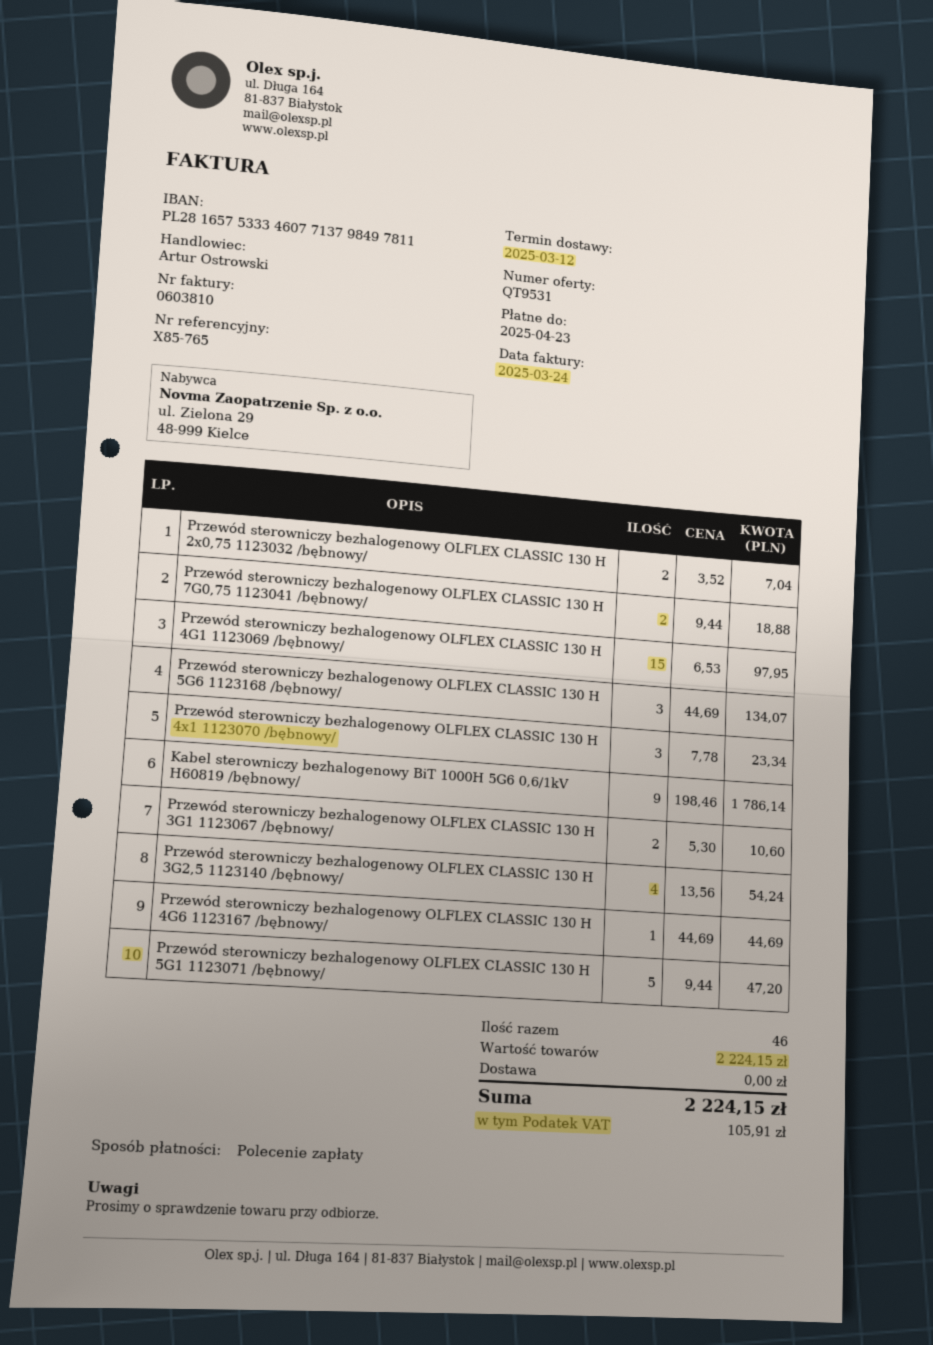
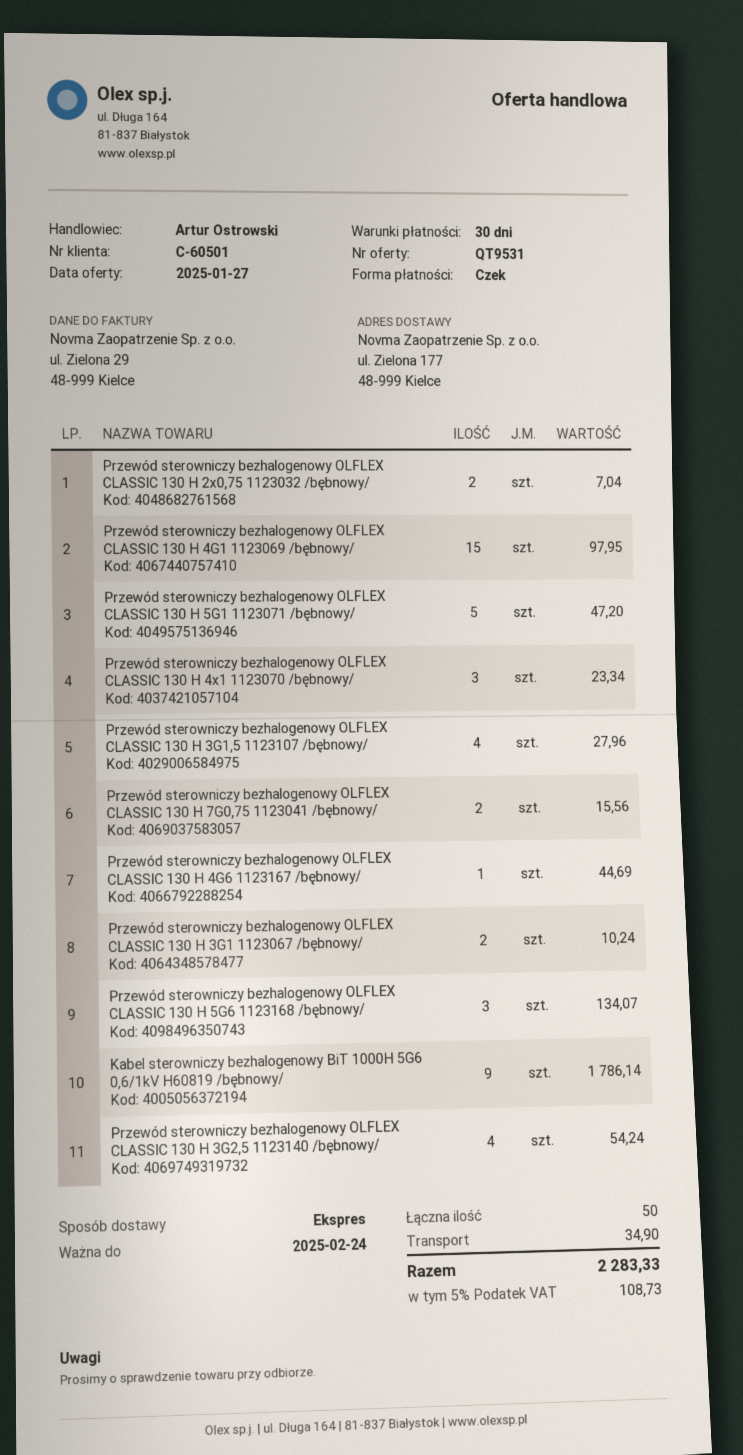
payment method: direct debit -> cheque
Przewód sterowniczy bezhalogenowy OLFLEX CLASSIC 130 H 7G0,75 1123041 /bębnowy/: 2 for 18.88 -> 2 for 15.56
Przewód sterowniczy bezhalogenowy OLFLEX CLASSIC 130 H 3G1 1123067 /bębnowy/: 2 for 10.60 -> 2 for 10.24
Przewód sterowniczy bezhalogenowy OLFLEX CLASSIC 130 H 3G1,5 1123107 /bębnowy/: none -> 4 for 27.96
total quantity: 46 -> 50
shipping: 0.00 -> 34.90
tax: 105.91 -> 108.73
total: 2224.15 -> 2283.33

